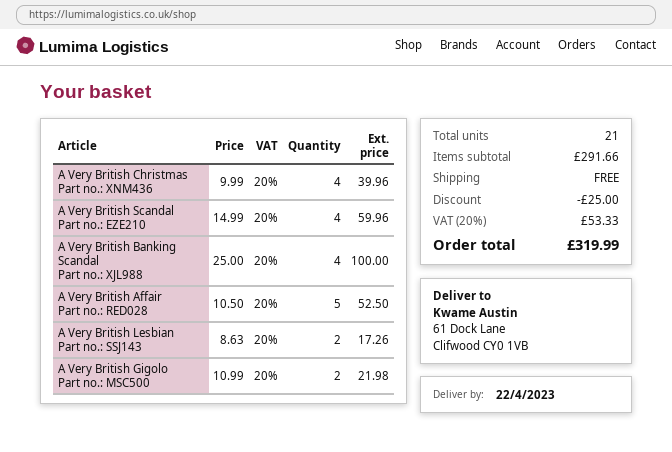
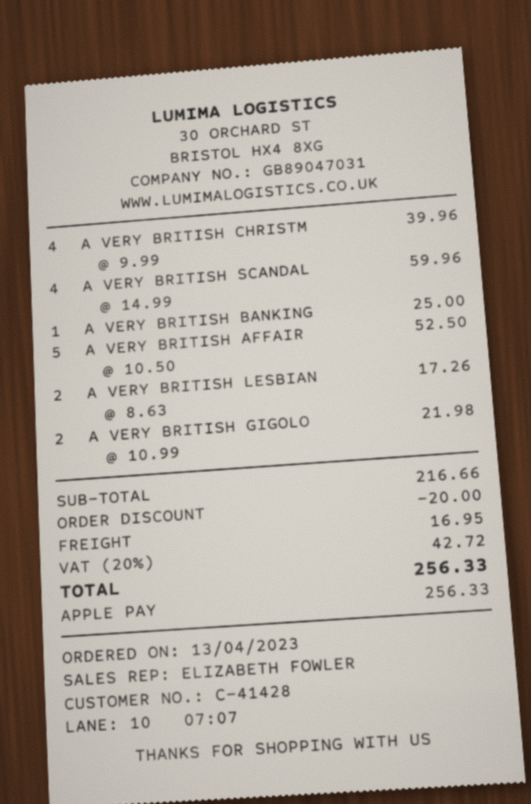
A Very British Banking Scandal: 4 x 25.00 = 100.00 -> 1 x 25.00 = 25.00
subtotal: 291.66 -> 216.66
discount: 25.00 -> 20.00
shipping: 0.00 -> 16.95
tax: 20% = 53.33 -> 20% = 42.72
total: 319.99 -> 256.33

